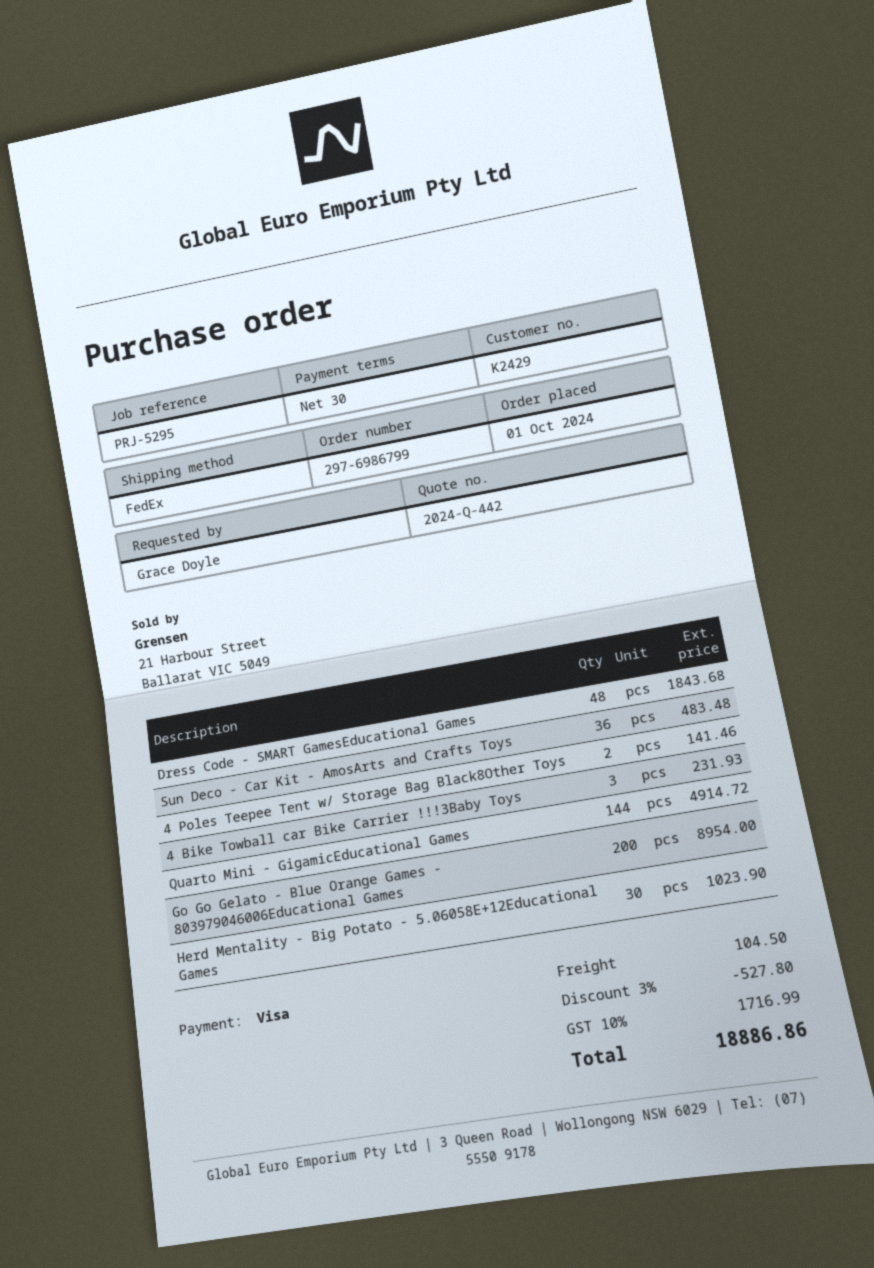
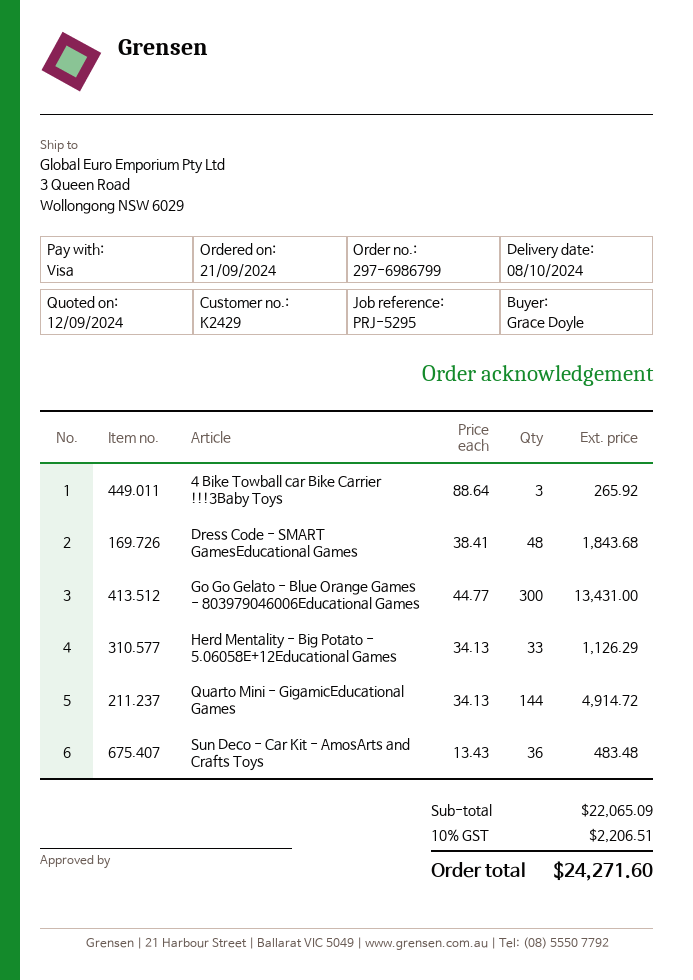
order date: 2024-10-01 -> 2024-09-21
4 Poles Teepee Tent w/ Storage Bag Black8Other Toys: 2 for 141.46 -> none
4 Bike Towball car Bike Carrier !!!3Baby Toys: 3 for 231.93 -> 3 for 265.92
Go Go Gelato - Blue Orange Games - 803979046006Educational Games: 200 for 8954.00 -> 300 for 13431.00
Herd Mentality - Big Potato - 5.06058E+12Educational Games: 30 for 1023.90 -> 33 for 1126.29
discount: 3% = 527.80 -> none
shipping: 104.50 -> none
tax: 10% = 1716.99 -> 10% = 2206.51
total: 18886.86 -> 24271.60

